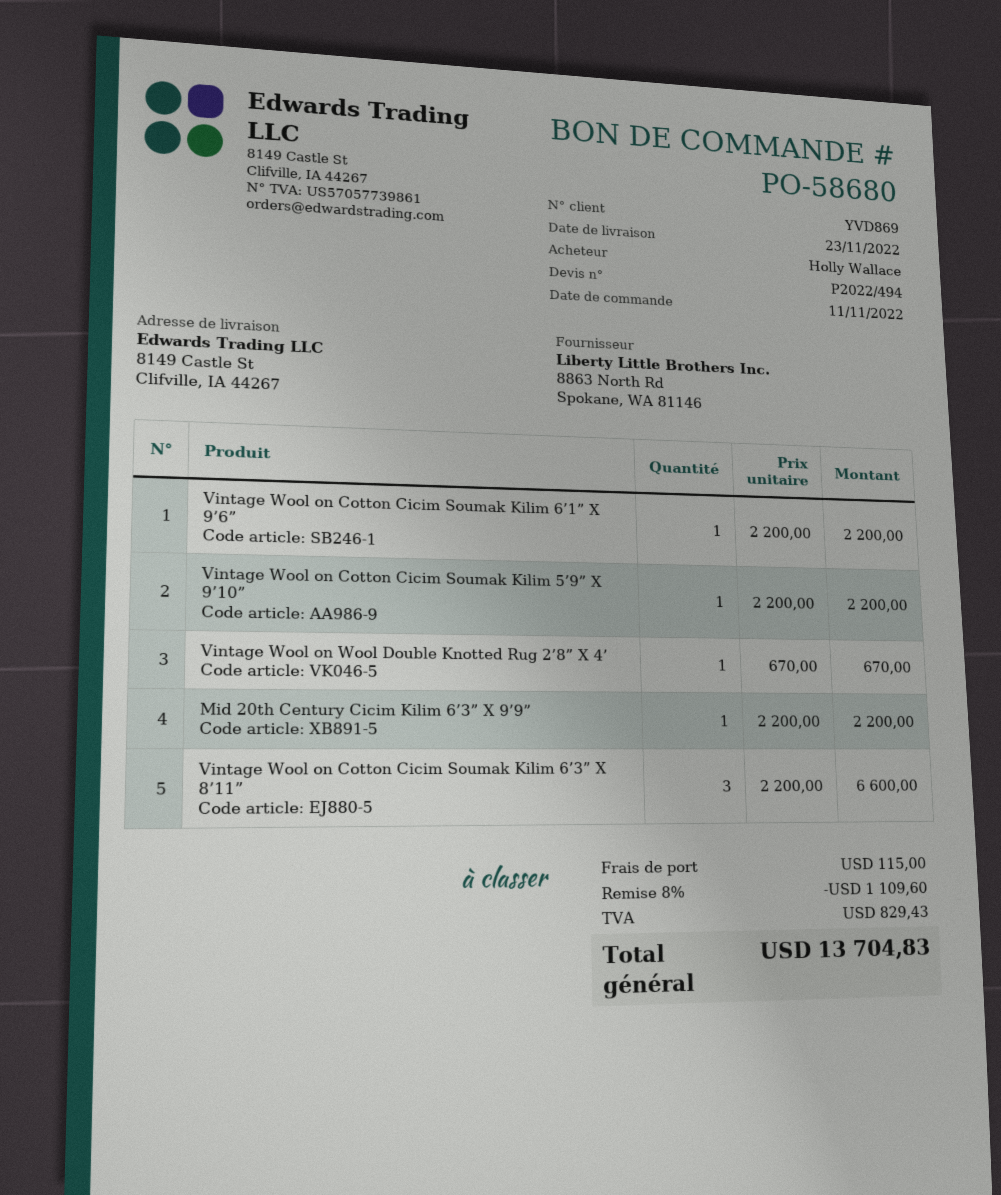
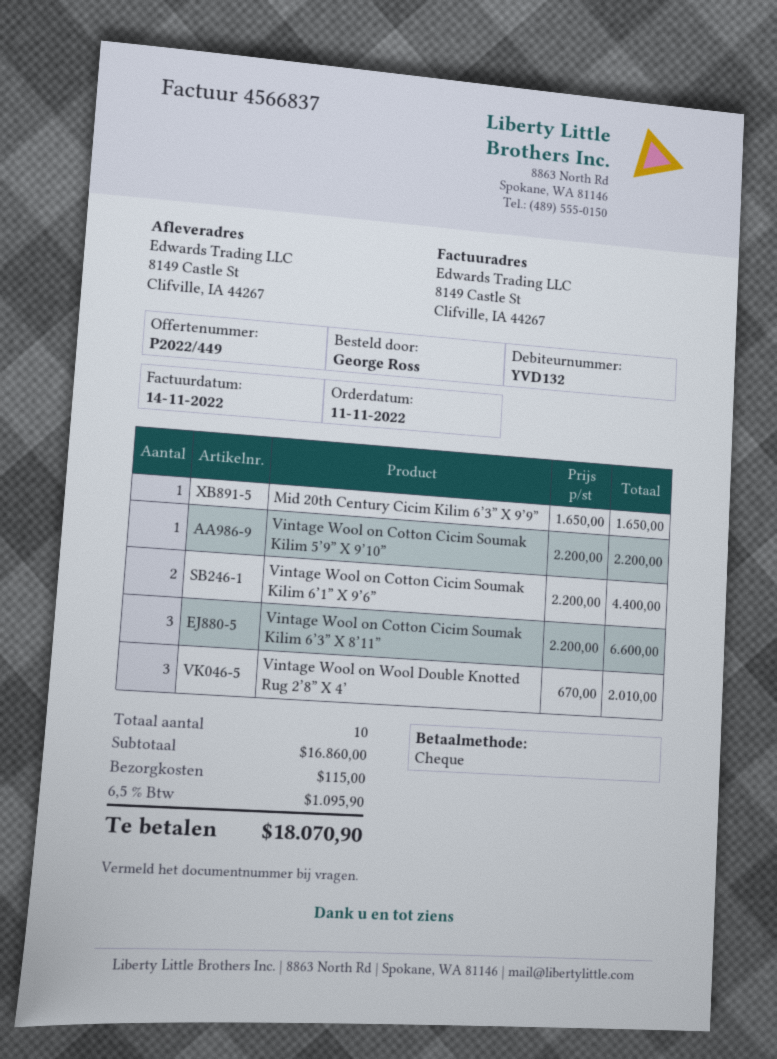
quote number: P2022/494 -> P2022/449
customer number: YVD869 -> YVD132
ordered by: Holly Wallace -> George Ross
Vintage Wool on Cotton Cicim Soumak Kilim 6’1” X 9’6”: 1 x 2200.00 = 2200.00 -> 2 x 2200.00 = 4400.00
Vintage Wool on Wool Double Knotted Rug 2’8” X 4’: 1 x 670.00 = 670.00 -> 3 x 670.00 = 2010.00
Mid 20th Century Cicim Kilim 6’3” X 9’9”: 1 x 2200.00 = 2200.00 -> 1 x 1650.00 = 1650.00
discount: 8% = 1109.60 -> none
tax: 829.43 -> 1095.90
total: 13704.83 -> 18070.90

